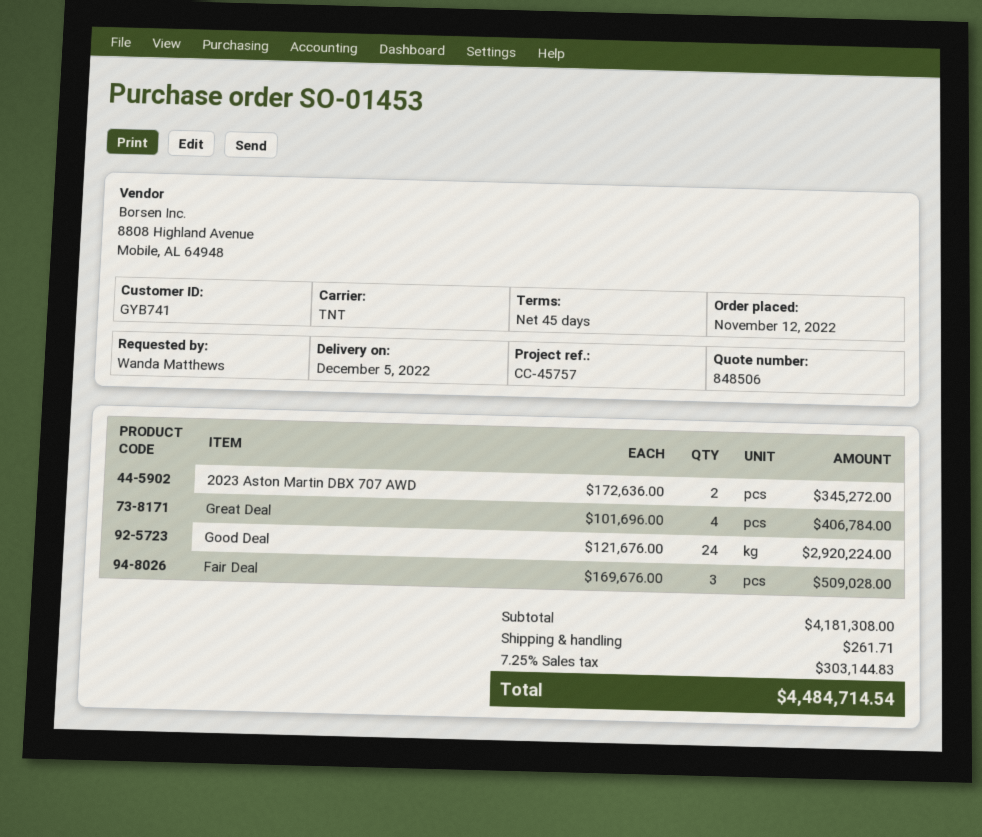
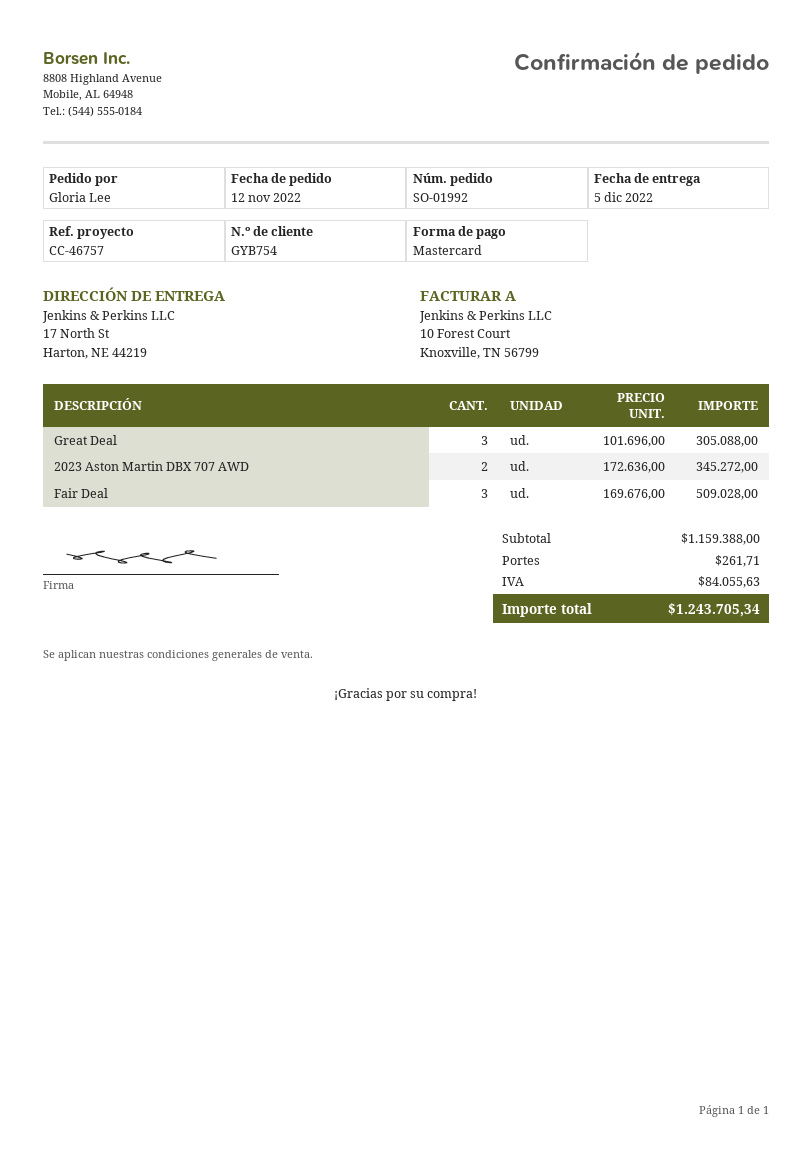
order number: SO-01453 -> SO-01992
customer number: GYB741 -> GYB754
reference: CC-45757 -> CC-46757
ordered by: Wanda Matthews -> Gloria Lee
Great Deal: 4 x 101696.00 = 406784.00 -> 3 x 101696.00 = 305088.00
Good Deal: 24 x 121676.00 = 2920224.00 -> none
subtotal: 4181308.00 -> 1159388.00
tax: 303144.83 -> 84055.63
total: 4484714.54 -> 1243705.34

